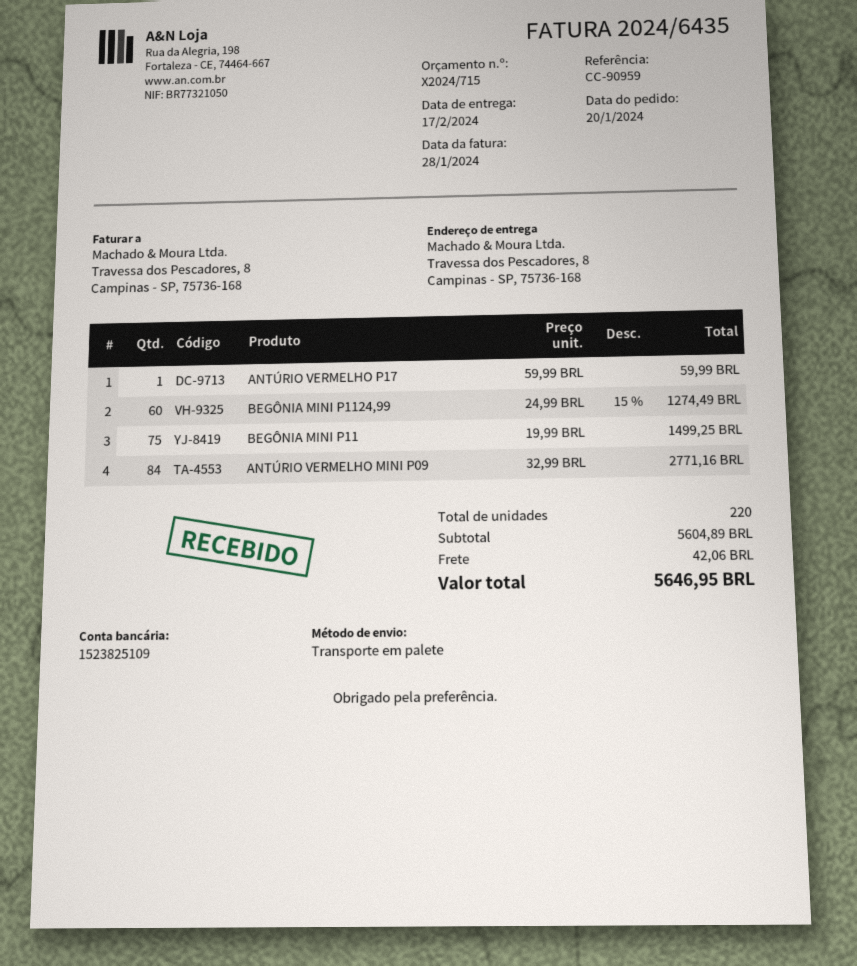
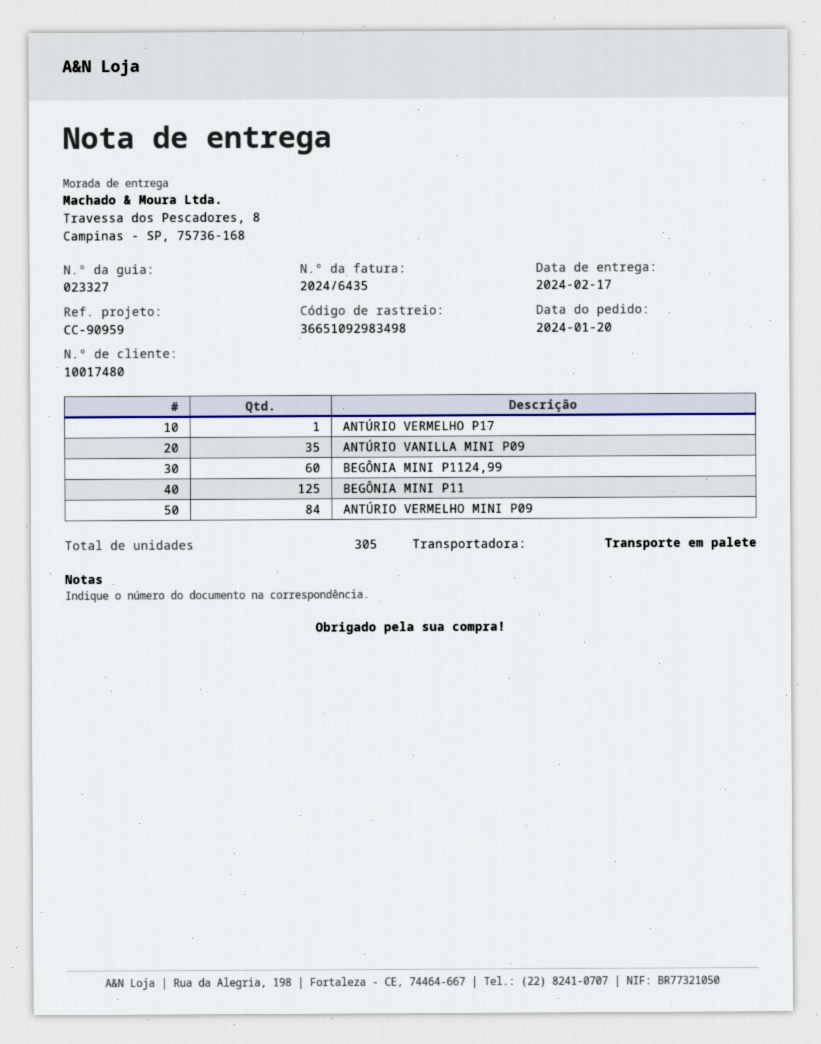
BEGÔNIA MINI P11: 75 -> 125
ANTÚRIO VANILLA MINI P09: none -> 35
total quantity: 220 -> 305

